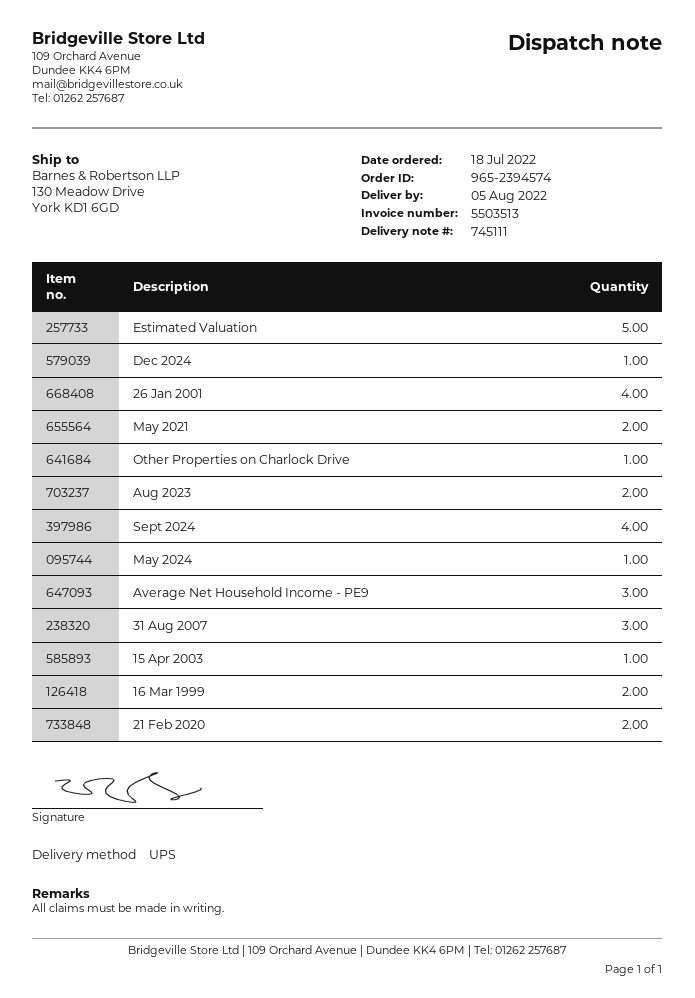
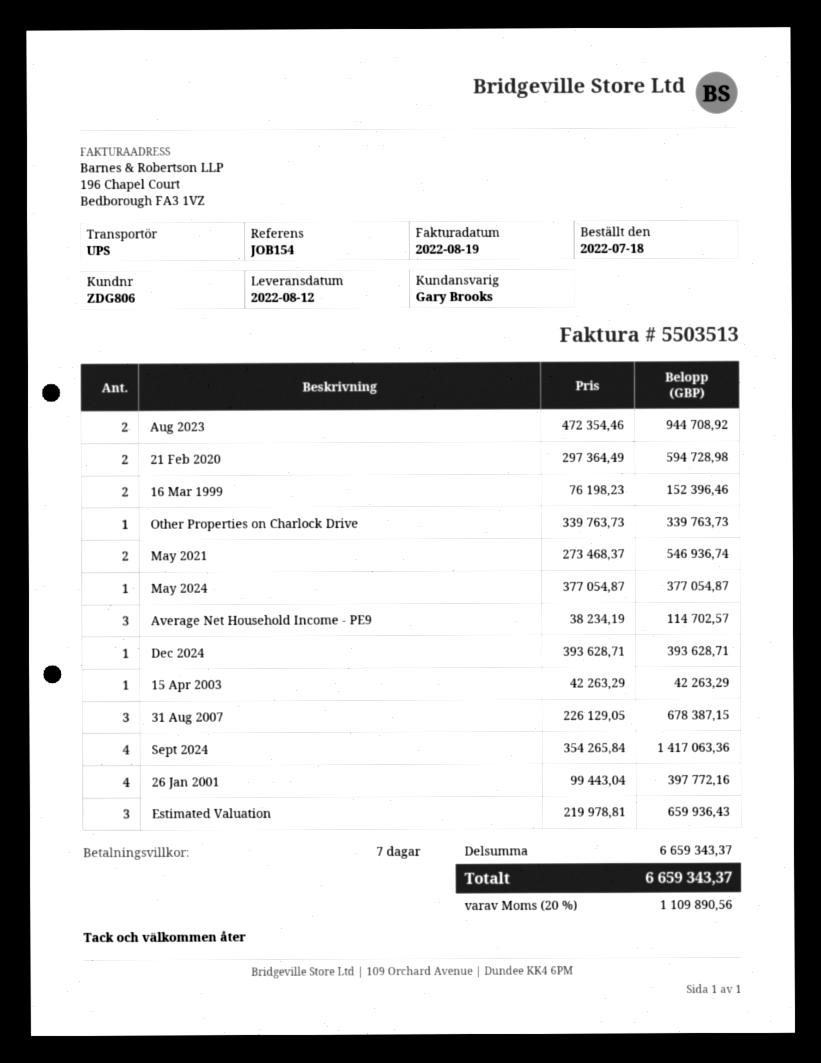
delivery date: 2022-08-05 -> 2022-08-12
Estimated Valuation: 5 -> 3

